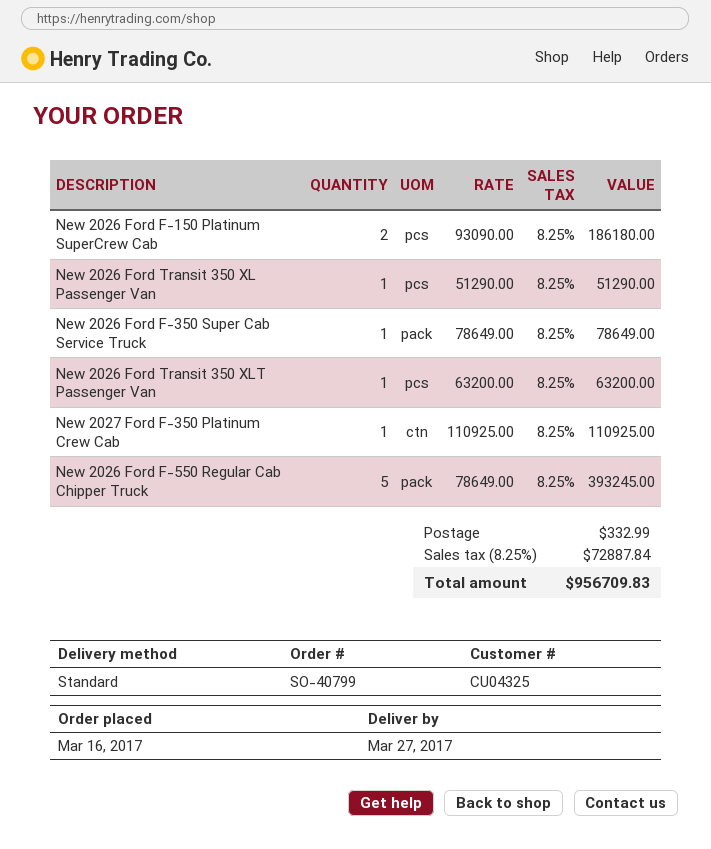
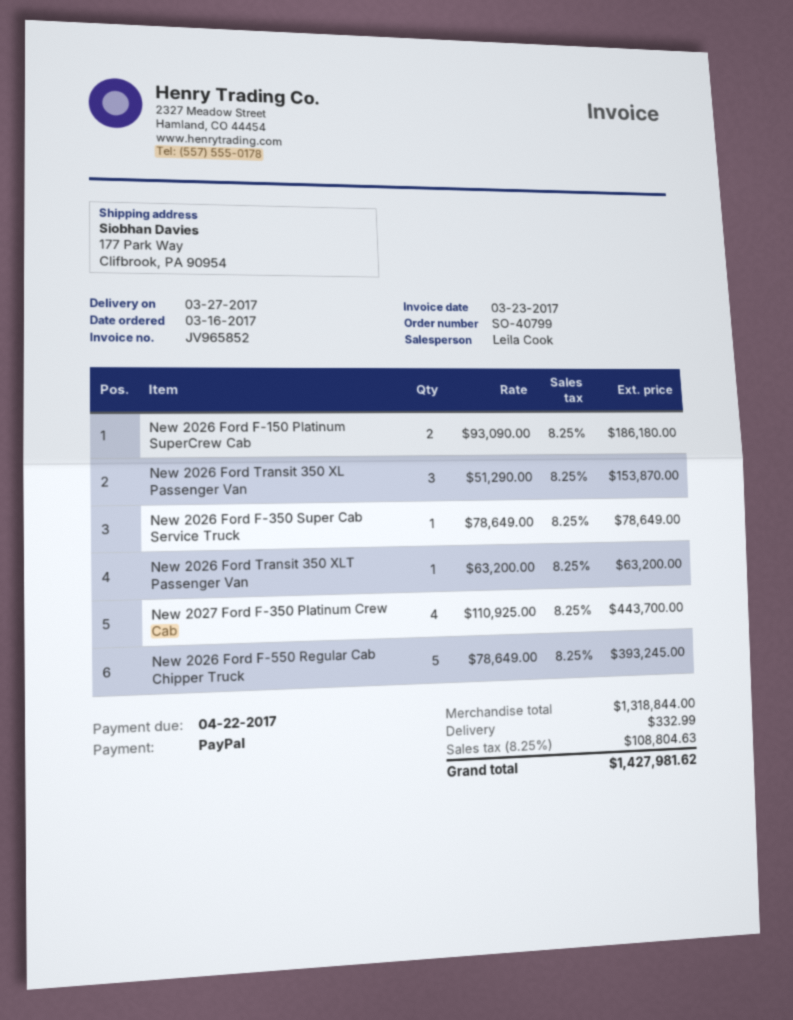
New 2026 Ford Transit 350 XL Passenger Van: 1 x 51290.00 = 51290.00 -> 3 x 51290.00 = 153870.00
New 2027 Ford F-350 Platinum Crew Cab: 1 x 110925.00 = 110925.00 -> 4 x 110925.00 = 443700.00
tax: 8.25% = 72887.84 -> 8.25% = 108804.63
total: 956709.83 -> 1427981.62

